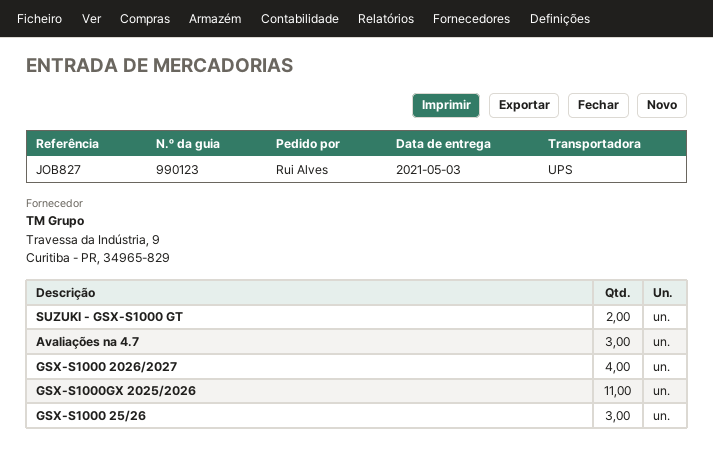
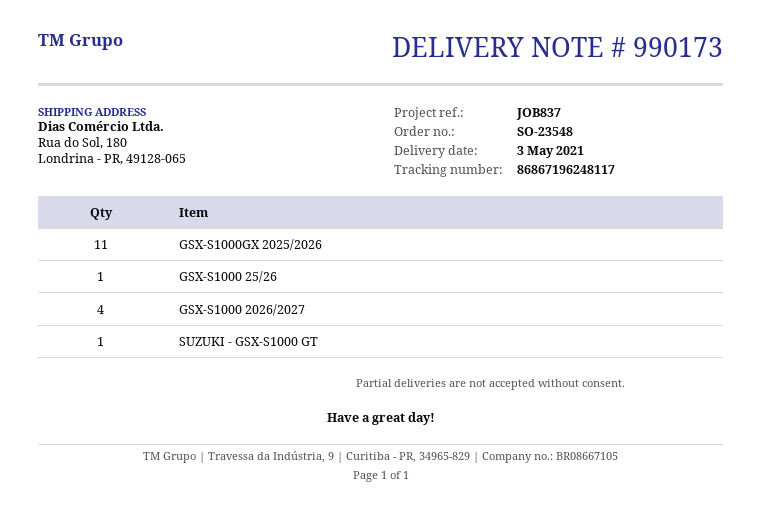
delivery note number: 990123 -> 990173
reference: JOB827 -> JOB837
SUZUKI - GSX-S1000 GT: 2 -> 1
Avaliações na 4.7: 3 -> none
GSX-S1000 25/26: 3 -> 1

